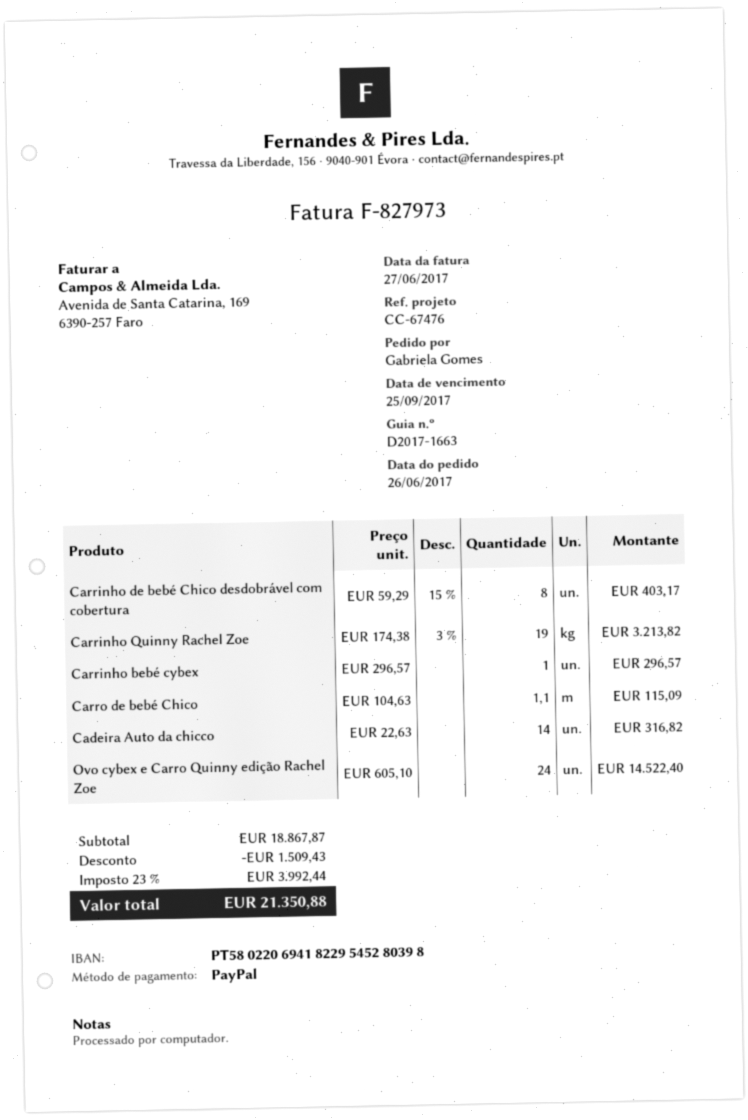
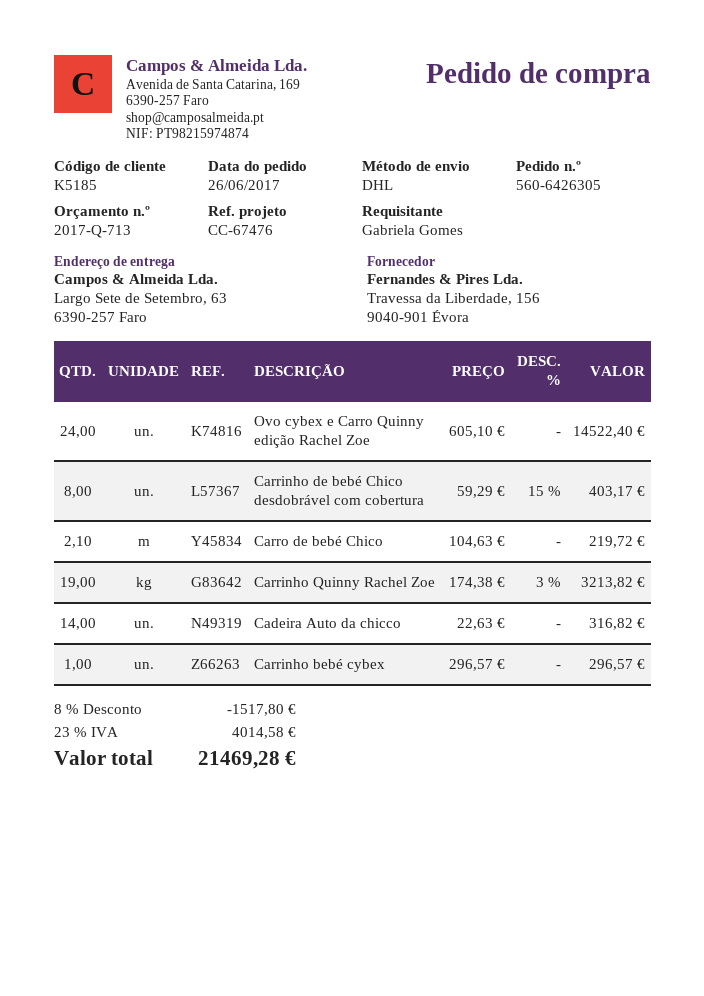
Carro de bebé Chico: 1.1 x 104.63 = 115.09 -> 2.1 x 104.63 = 219.72
discount: 1509.43 -> 1517.80
tax: 23% = 3992.44 -> 23% = 4014.58
total: 21350.88 -> 21469.28

